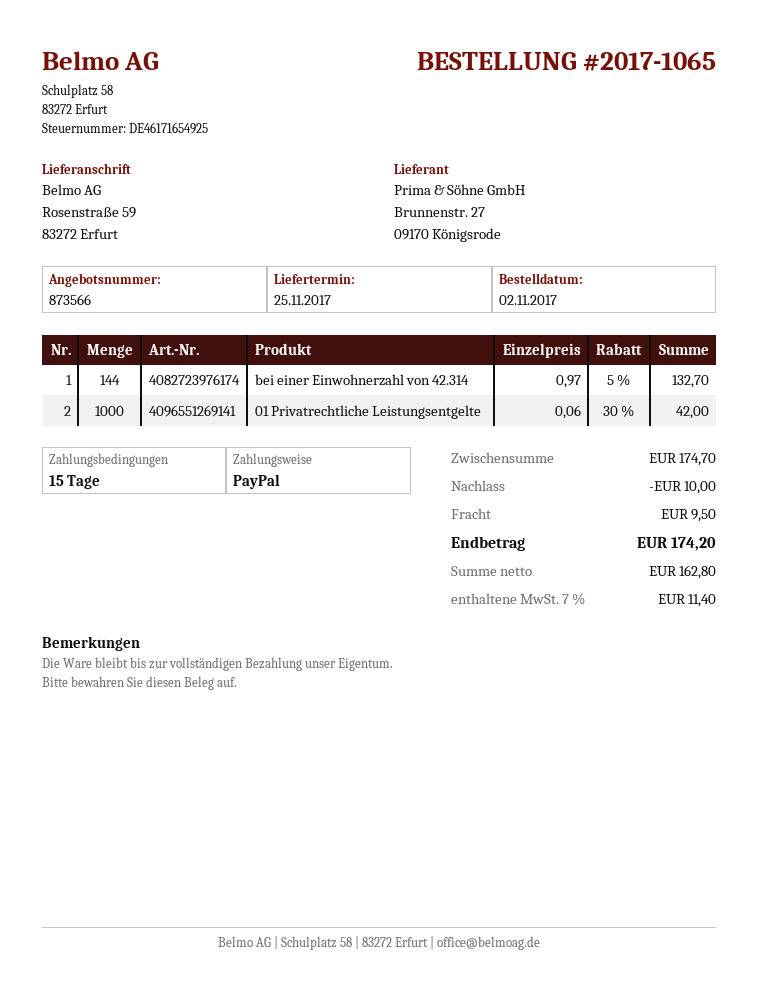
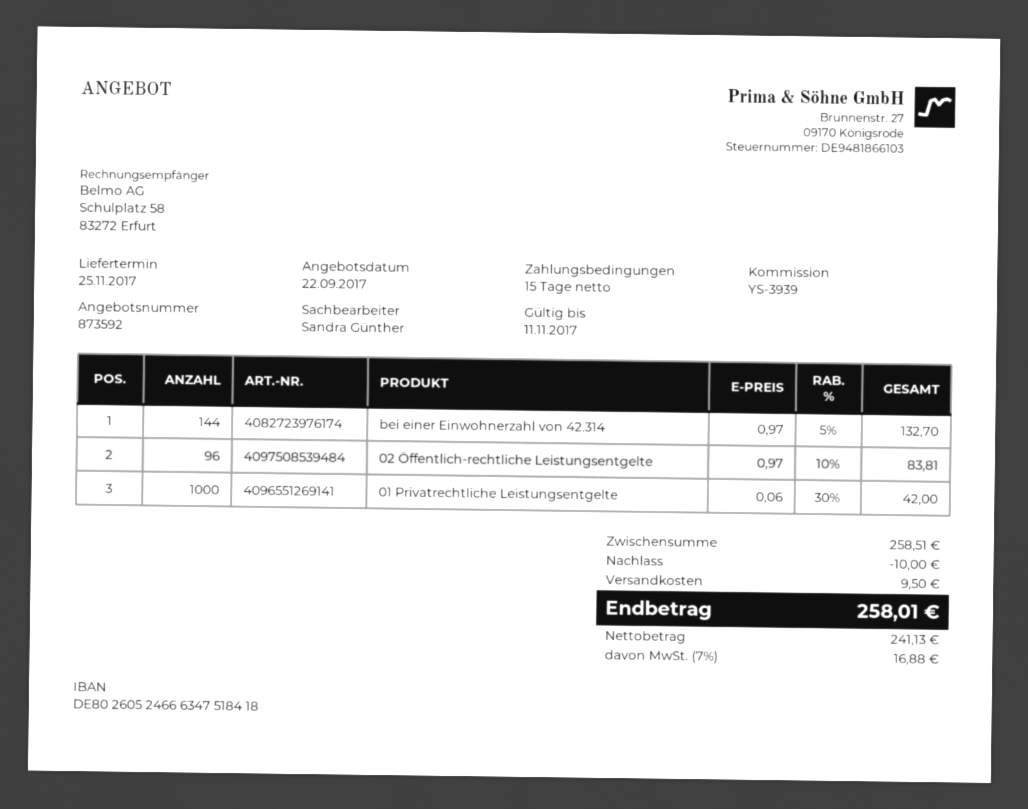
quote number: 873566 -> 873592
02 Öffentlich-rechtliche Leistungsentgelte: none -> 96 x 0.97 - 10% = 83.81
subtotal: 174.70 -> 258.51
net: 162.80 -> 241.13
tax: 7% = 11.40 -> 7% = 16.88
total: 174.20 -> 258.01

